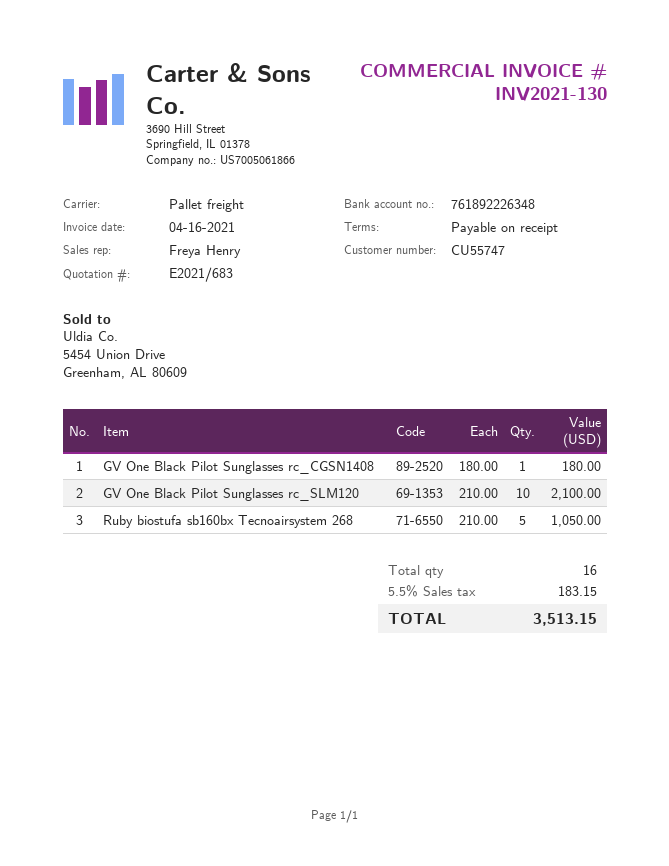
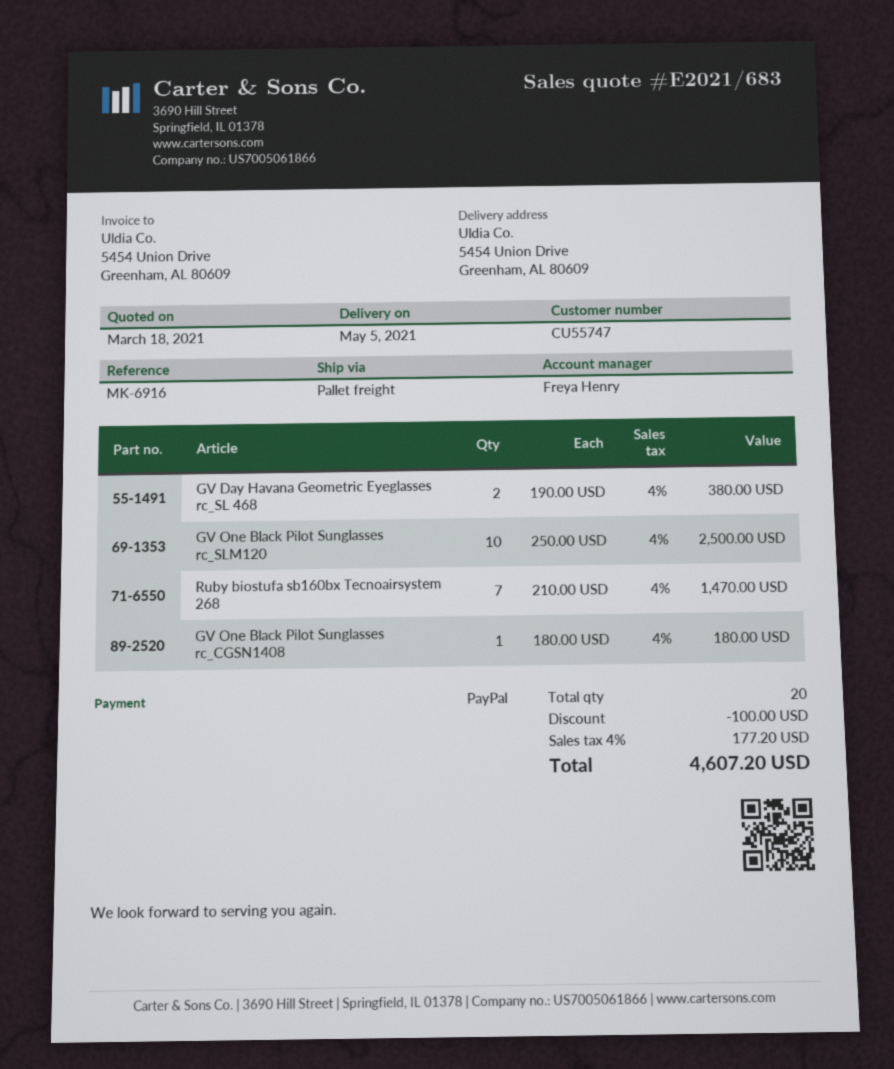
GV One Black Pilot Sunglasses rc_SLM120: 10 x 210.00 = 2100.00 -> 10 x 250.00 = 2500.00
Ruby biostufa sb160bx Tecnoairsystem 268: 5 x 210.00 = 1050.00 -> 7 x 210.00 = 1470.00
GV Day Havana Geometric Eyeglasses rc_SL 468: none -> 2 x 190.00 = 380.00
total quantity: 16 -> 20
discount: none -> 100.00
tax: 5.5% = 183.15 -> 4% = 177.20
total: 3513.15 -> 4607.20

